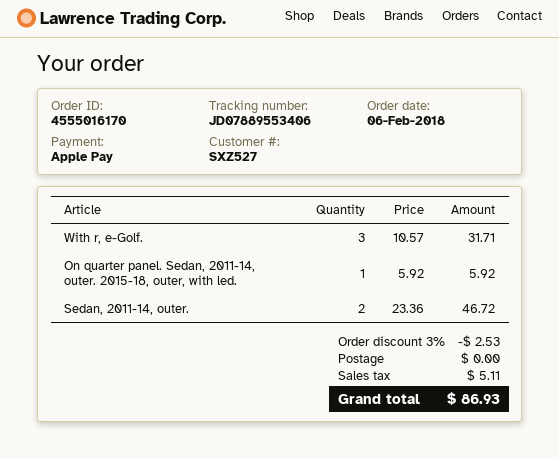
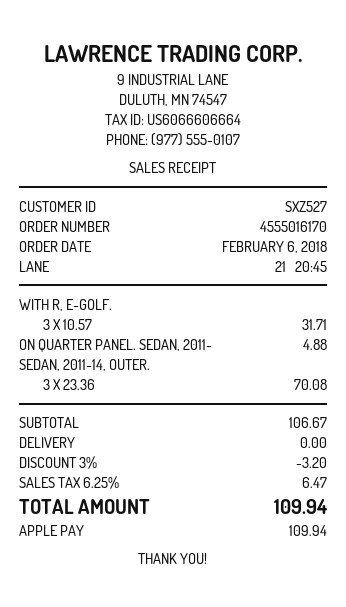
On quarter panel. Sedan, 2011-14, outer. 2015-18, outer, with led.: 1 x 5.92 = 5.92 -> 1 x 4.88 = 4.88
Sedan, 2011-14, outer.: 2 x 23.36 = 46.72 -> 3 x 23.36 = 70.08
discount: 3% = 2.53 -> 3% = 3.20
tax: 5.11 -> 6.47
total: 86.93 -> 109.94

